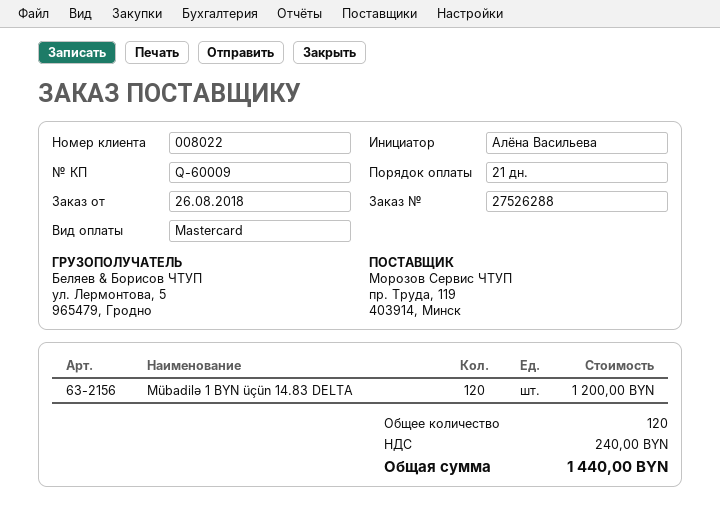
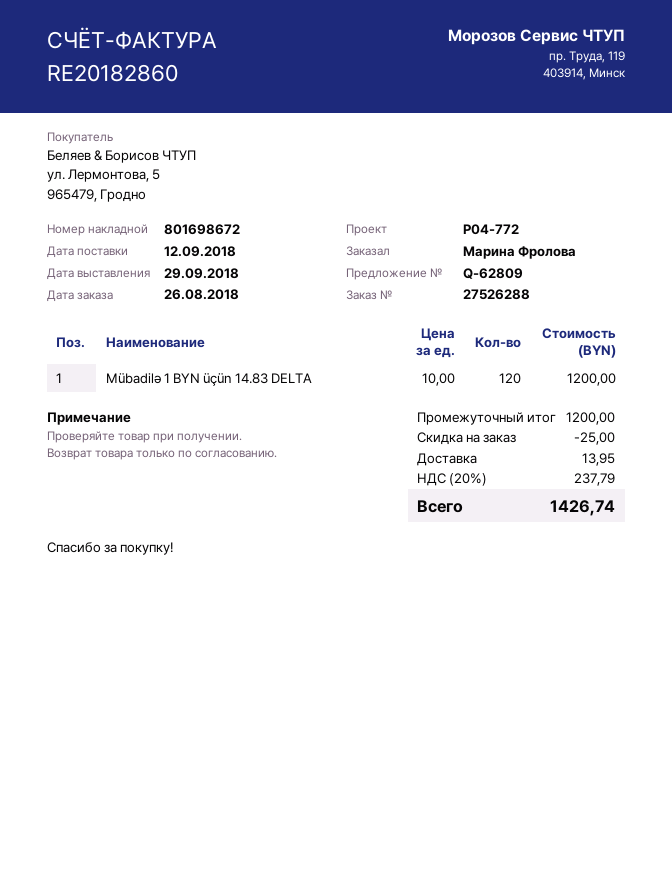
quote number: Q-60009 -> Q-62809
ordered by: Алёна Васильева -> Марина Фролова
discount: none -> 25.00
shipping: none -> 13.95
tax: 240.00 -> 237.79
total: 1440.00 -> 1426.74

